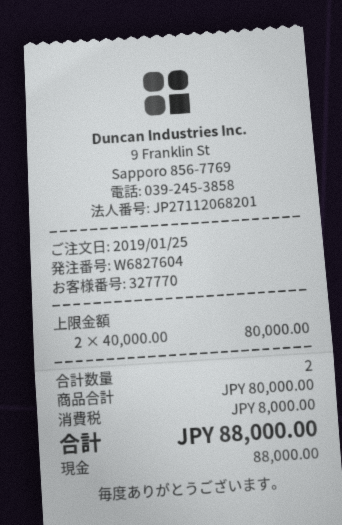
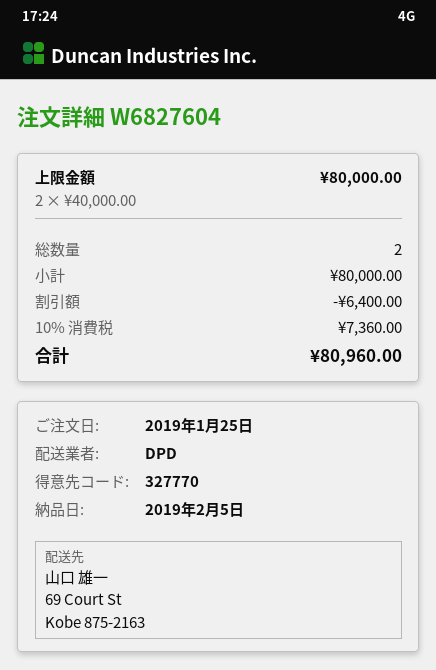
discount: none -> 6400.00
tax: 8000.00 -> 7360.00
total: 88000.00 -> 80960.00

